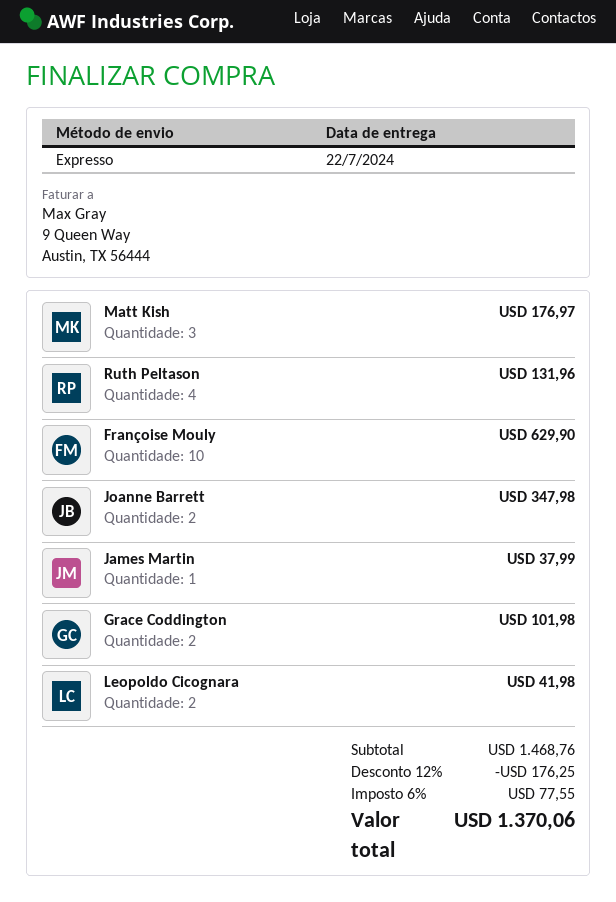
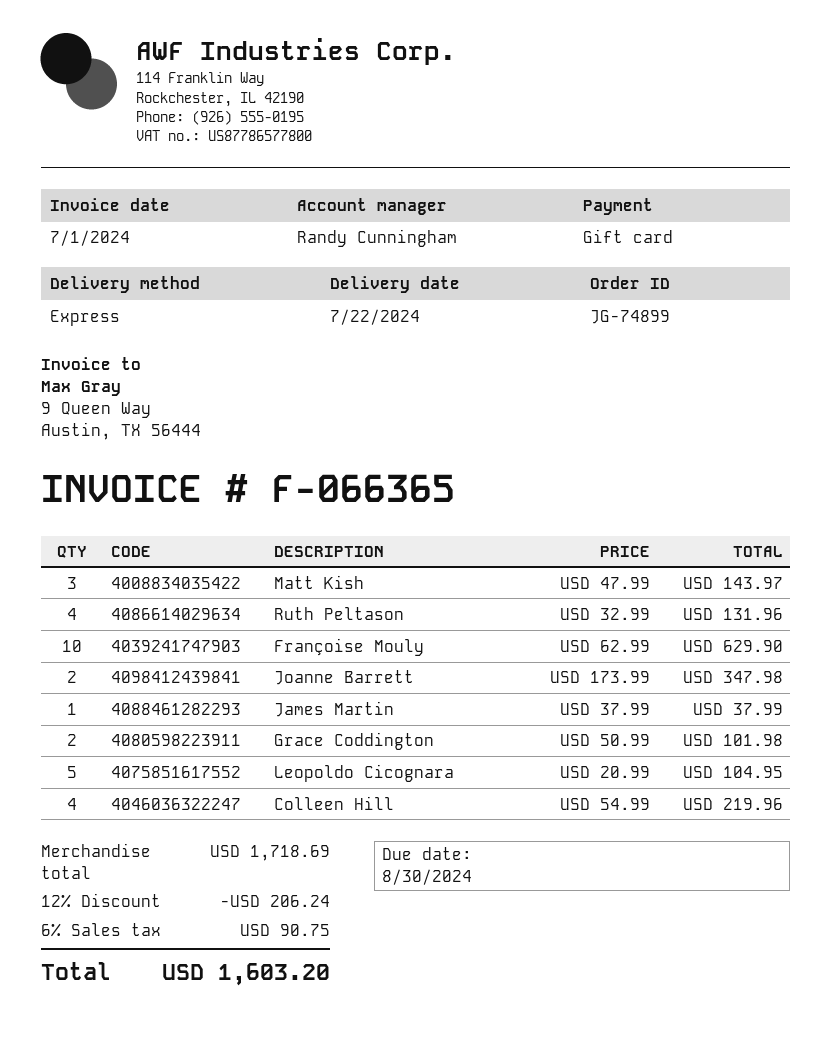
Matt Kish: 3 for 176.97 -> 3 for 143.97
Leopoldo Cicognara: 2 for 41.98 -> 5 for 104.95
Colleen Hill: none -> 4 for 219.96
subtotal: 1468.76 -> 1718.69
discount: 12% = 176.25 -> 12% = 206.24
tax: 6% = 77.55 -> 6% = 90.75
total: 1370.06 -> 1603.20

